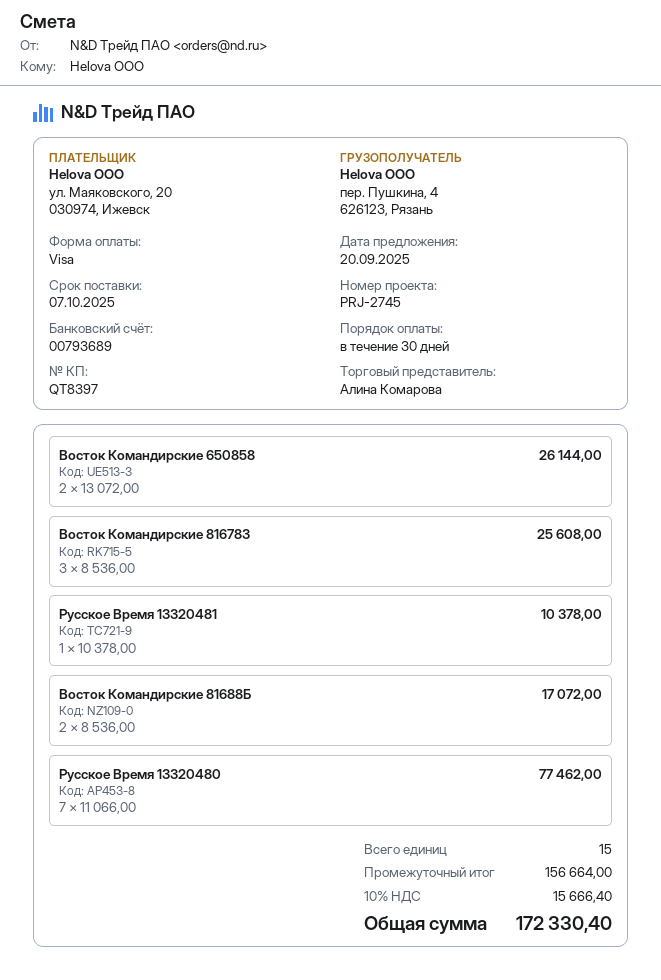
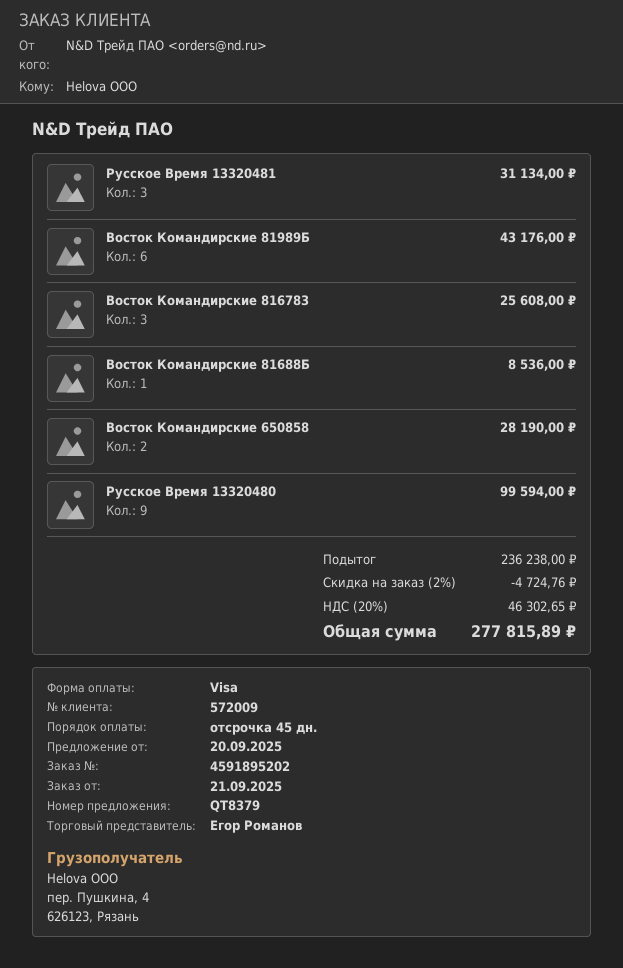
quote number: QT8397 -> QT8379
payment terms: 30 days -> 45 days
sales rep: Алина Комарова -> Егор Романов
Восток Командирские 650858: 2 for 26144.00 -> 2 for 28190.00
Русское Время 13320481: 1 for 10378.00 -> 3 for 31134.00
Восток Командирские 81688Б: 2 for 17072.00 -> 1 for 8536.00
Русское Время 13320480: 7 for 77462.00 -> 9 for 99594.00
Восток Командирские 81989Б: none -> 6 for 43176.00
subtotal: 156664.00 -> 236238.00
discount: none -> 2% = 4724.76
tax: 10% = 15666.40 -> 20% = 46302.65
total: 172330.40 -> 277815.89

